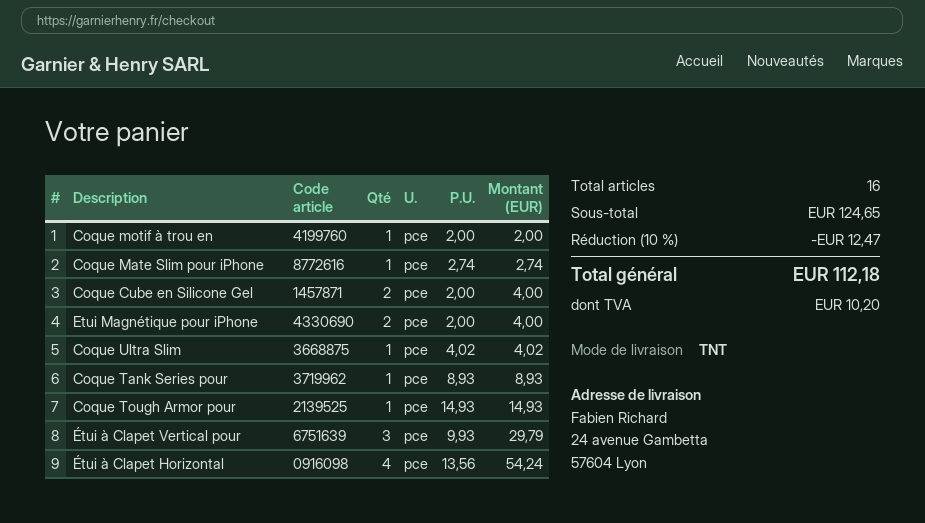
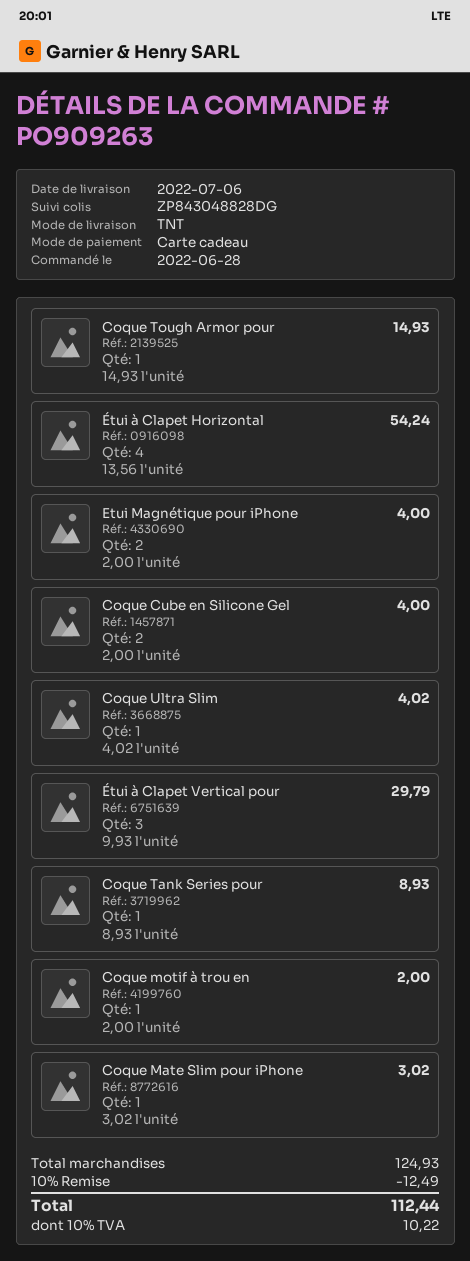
Coque Mate Slim pour iPhone: 1 x 2.74 = 2.74 -> 1 x 3.02 = 3.02
subtotal: 124.65 -> 124.93
discount: 10% = 12.47 -> 10% = 12.49
tax: 10.20 -> 10.22
total: 112.18 -> 112.44

